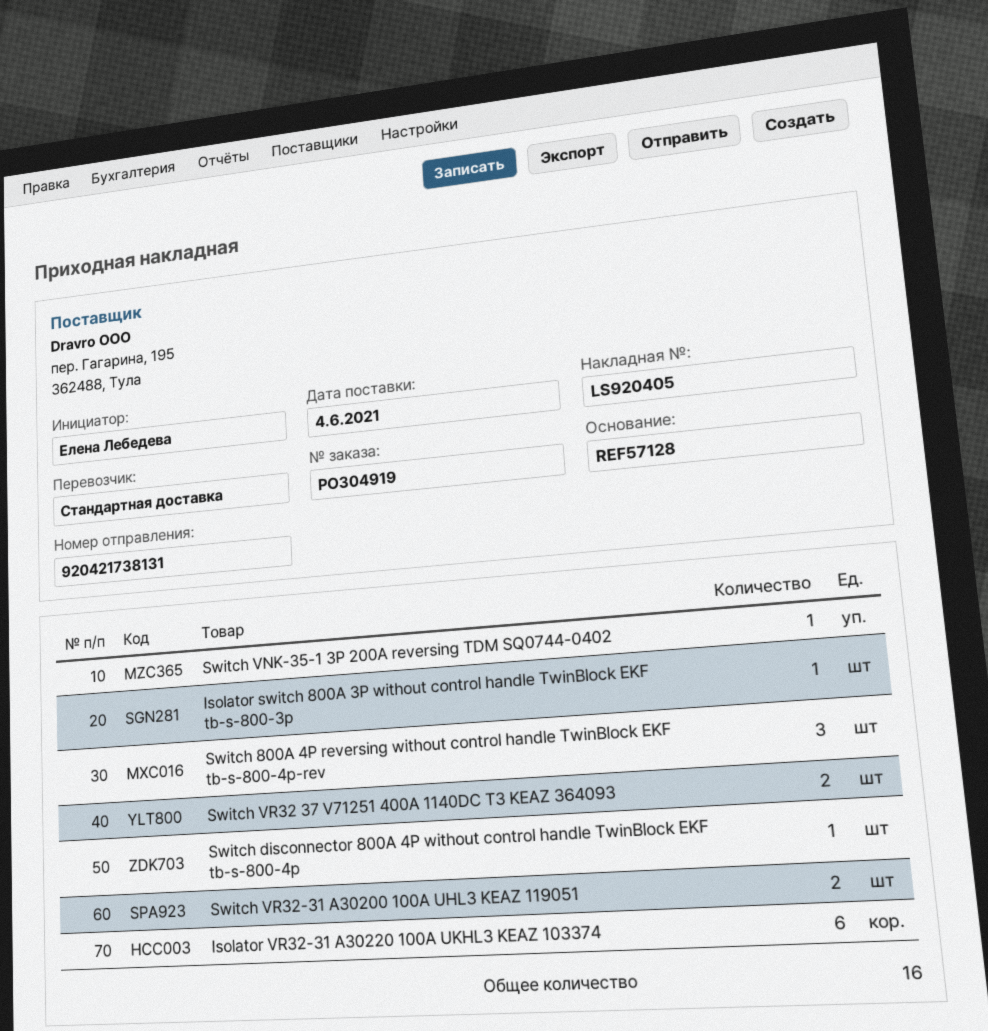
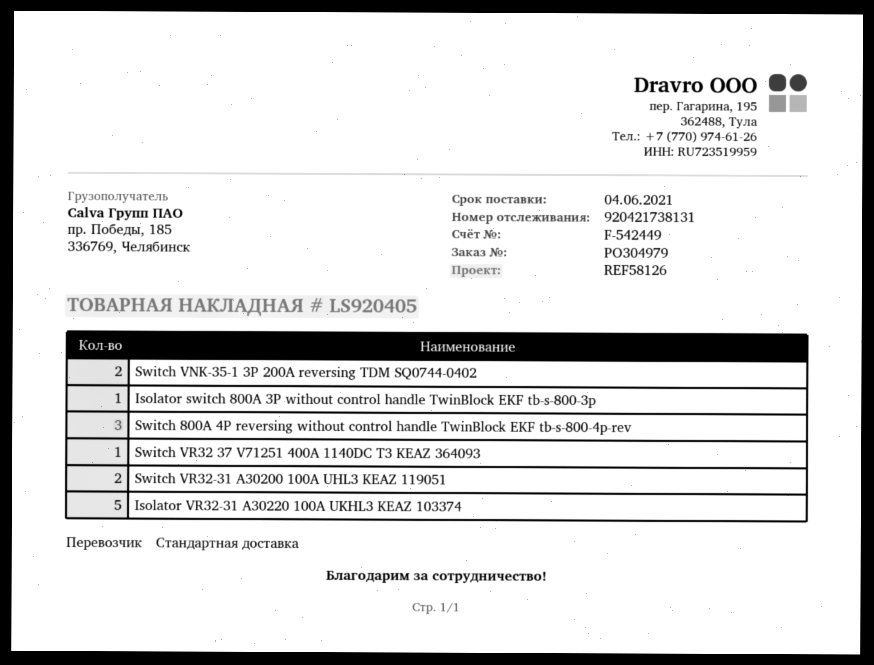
order number: PO304919 -> PO304979
reference: REF57128 -> REF58126
Switch VNK-35-1 3P 200A reversing TDM SQ0744-0402: 1 -> 2
Switch VR32 37 V71251 400A 1140DC T3 KEAZ 364093: 2 -> 1
Switch disconnector 800A 4P without control handle TwinBlock EKF tb-s-800-4p: 1 -> none
Isolator VR32-31 A30220 100A UKHL3 KEAZ 103374: 6 -> 5

